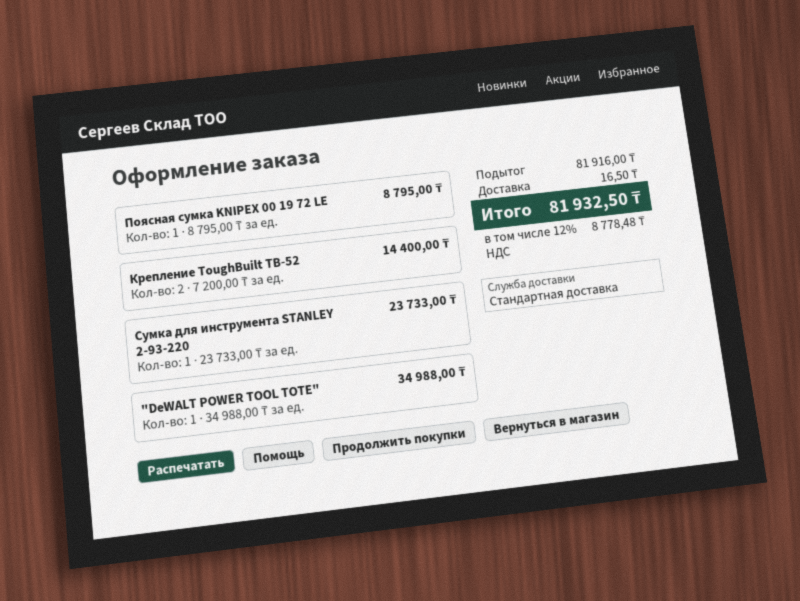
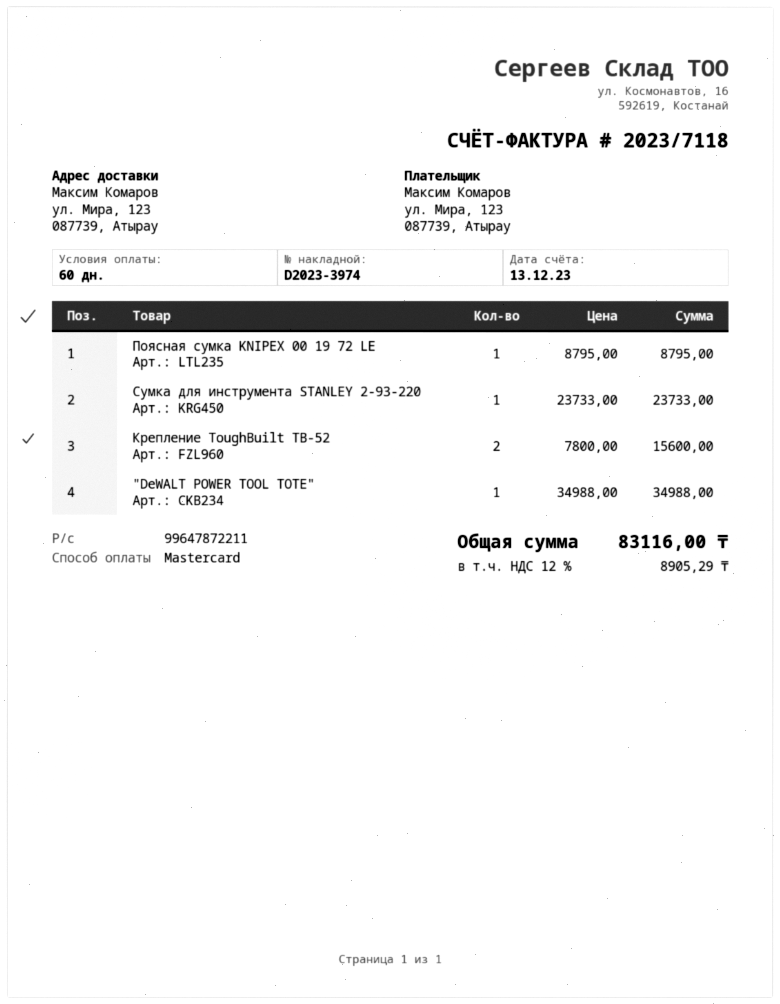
Крепление ToughBuilt TB-52: 2 x 7200.00 = 14400.00 -> 2 x 7800.00 = 15600.00
shipping: 16.50 -> none
tax: 12% = 8778.48 -> 12% = 8905.29
total: 81932.50 -> 83116.00

